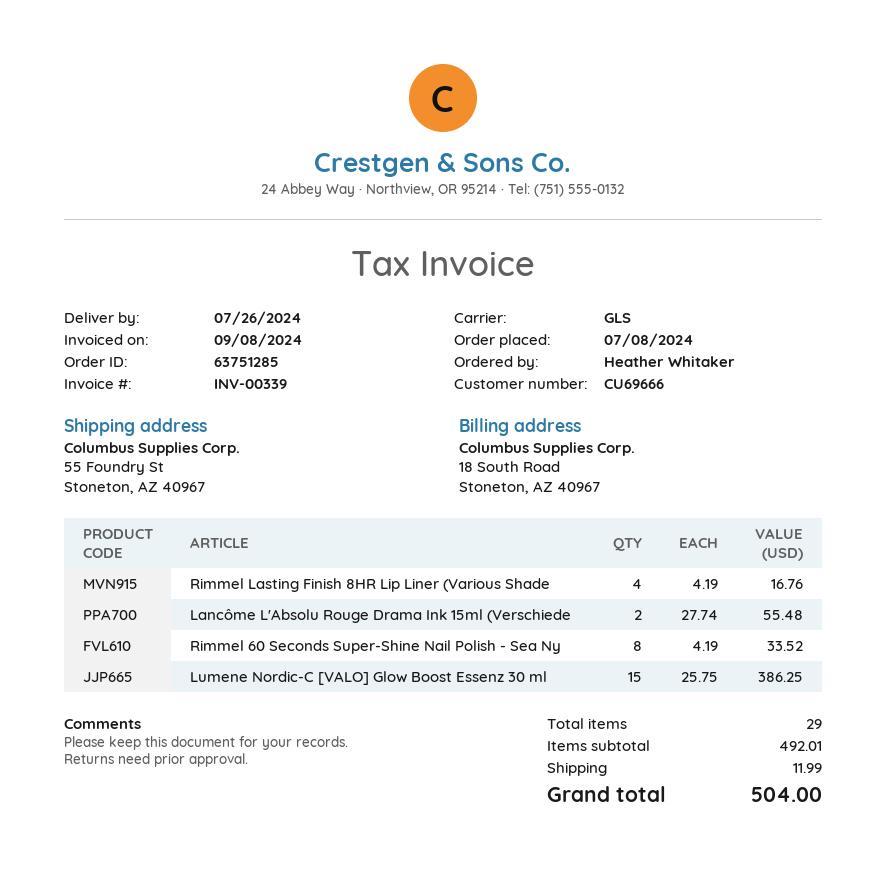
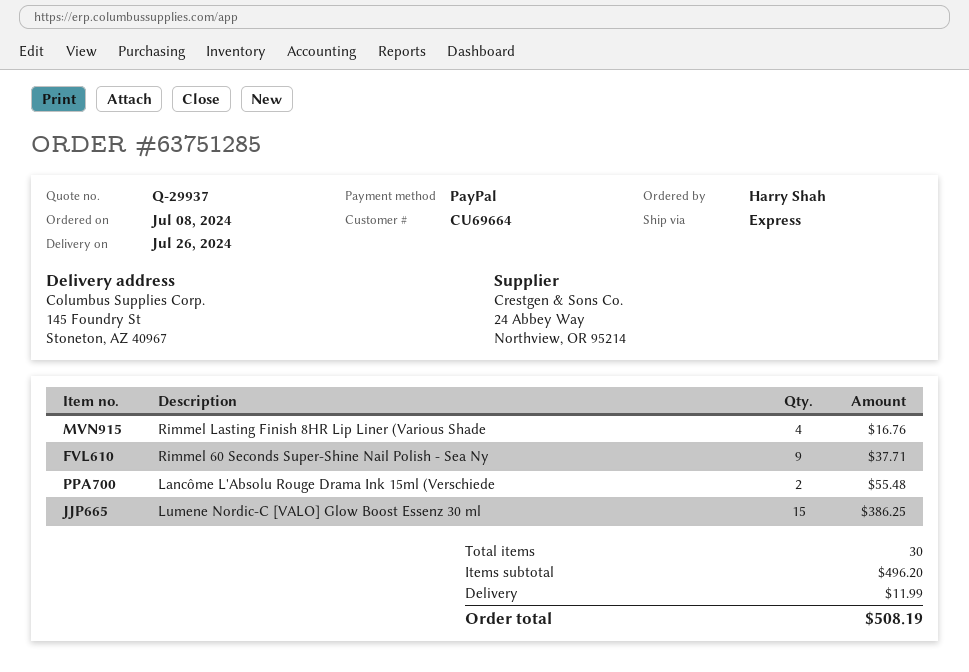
customer number: CU69666 -> CU69664
ordered by: Heather Whitaker -> Harry Shah
shipping method: GLS -> express
ship to: 55 Foundry St, Stoneton, AZ 40967 -> 145 Foundry St, Stoneton, AZ 40967
Rimmel 60 Seconds Super-Shine Nail Polish - Sea Ny: 8 for 33.52 -> 9 for 37.71
total quantity: 29 -> 30
subtotal: 492.01 -> 496.20
total: 504.00 -> 508.19

